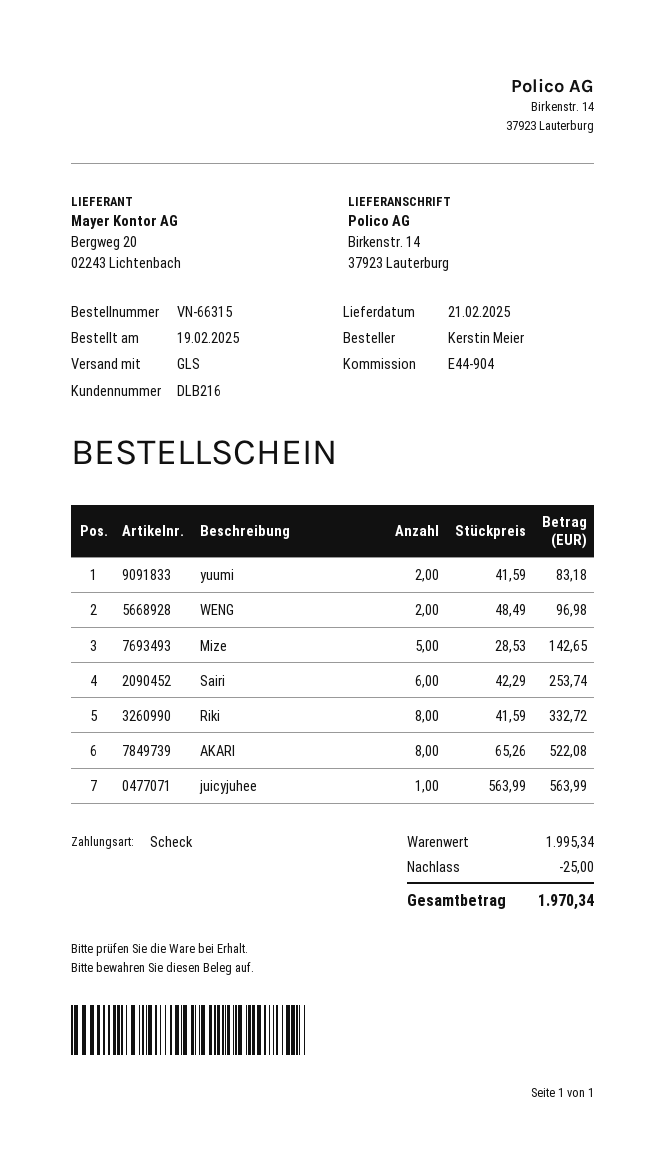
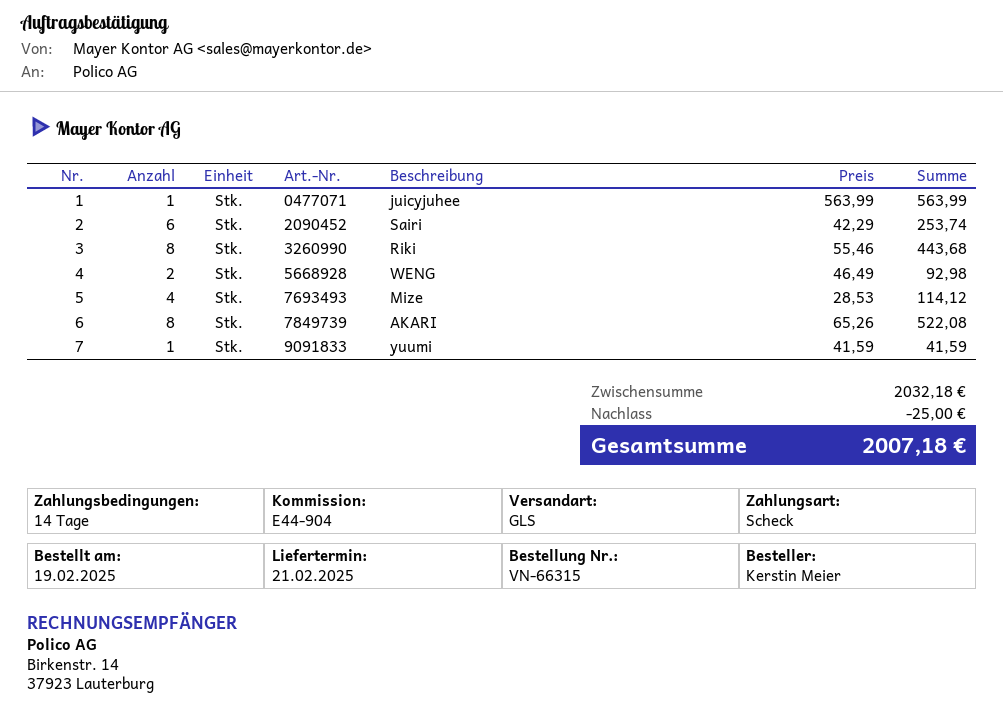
yuumi: 2 x 41.59 = 83.18 -> 1 x 41.59 = 41.59
WENG: 2 x 48.49 = 96.98 -> 2 x 46.49 = 92.98
Mize: 5 x 28.53 = 142.65 -> 4 x 28.53 = 114.12
Riki: 8 x 41.59 = 332.72 -> 8 x 55.46 = 443.68
subtotal: 1995.34 -> 2032.18
total: 1970.34 -> 2007.18

